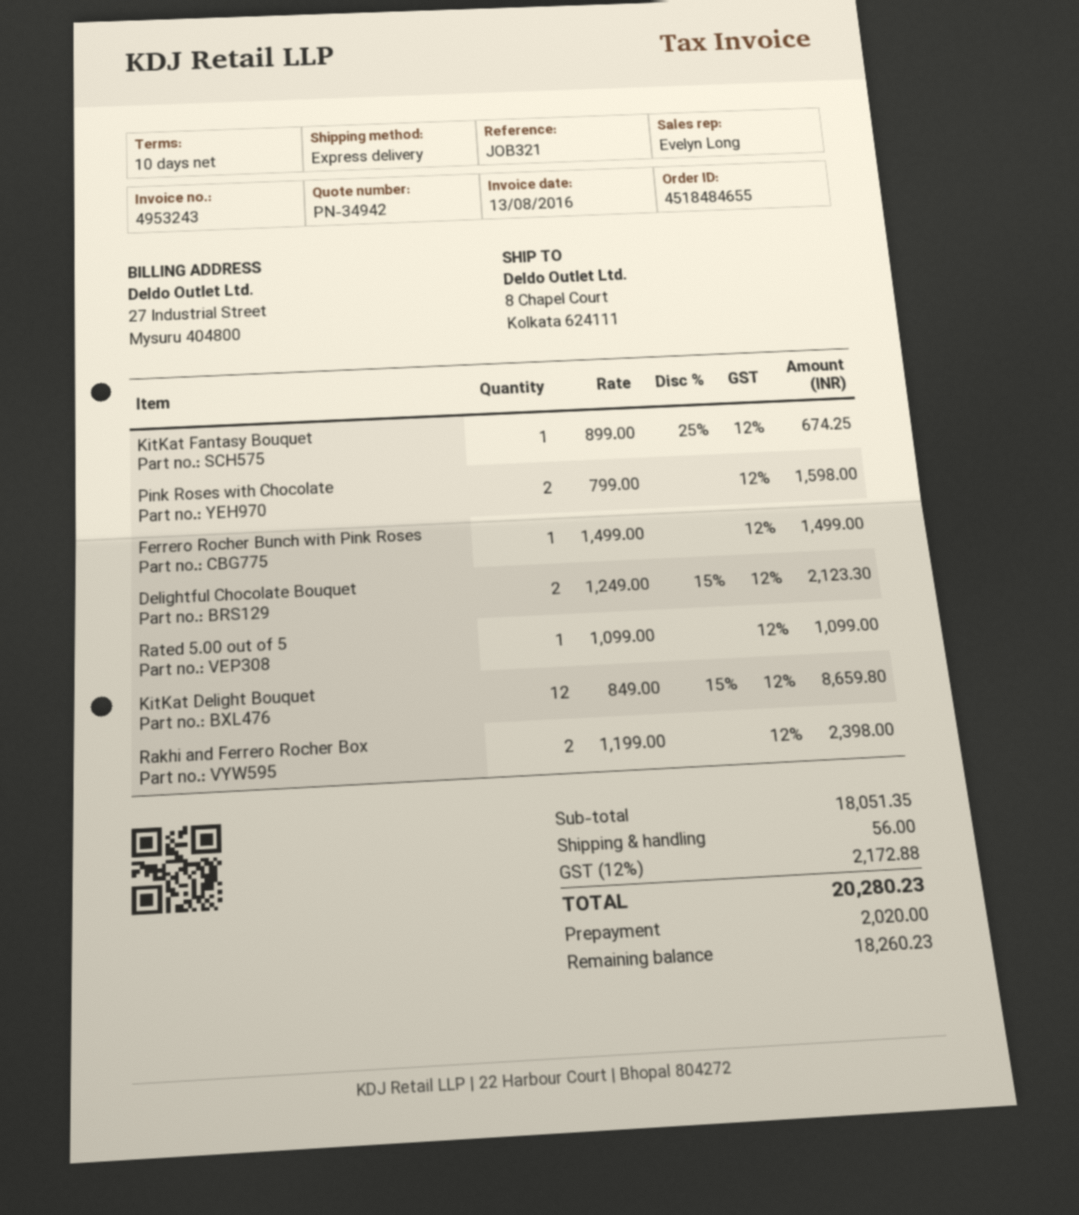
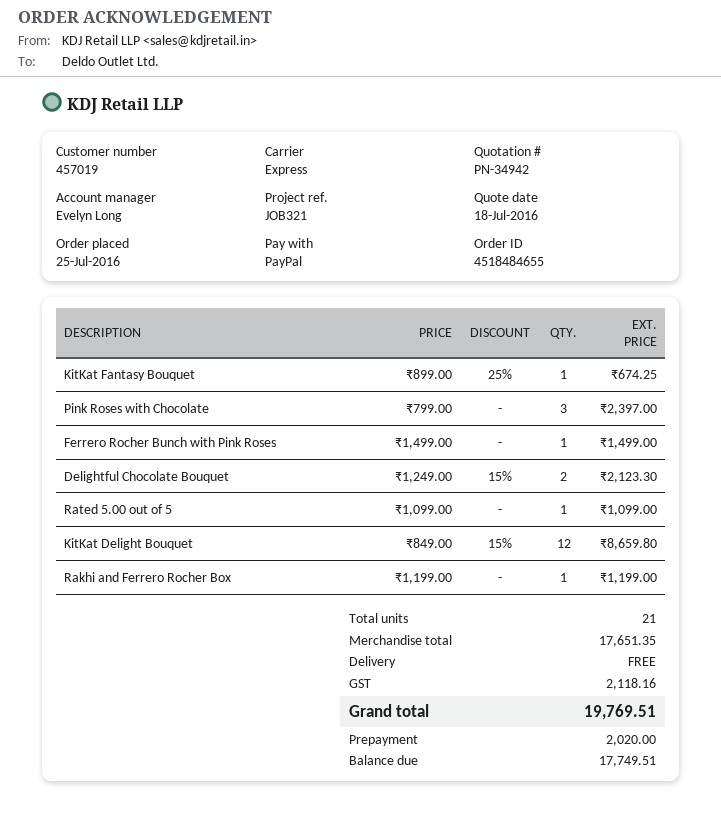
Pink Roses with Chocolate: 2 x 799.00 = 1598.00 -> 3 x 799.00 = 2397.00
Rakhi and Ferrero Rocher Box: 2 x 1199.00 = 2398.00 -> 1 x 1199.00 = 1199.00
subtotal: 18051.35 -> 17651.35
shipping: 56.00 -> 0.00
tax: 2172.88 -> 2118.16
total: 20280.23 -> 19769.51
balance: 18260.23 -> 17749.51

